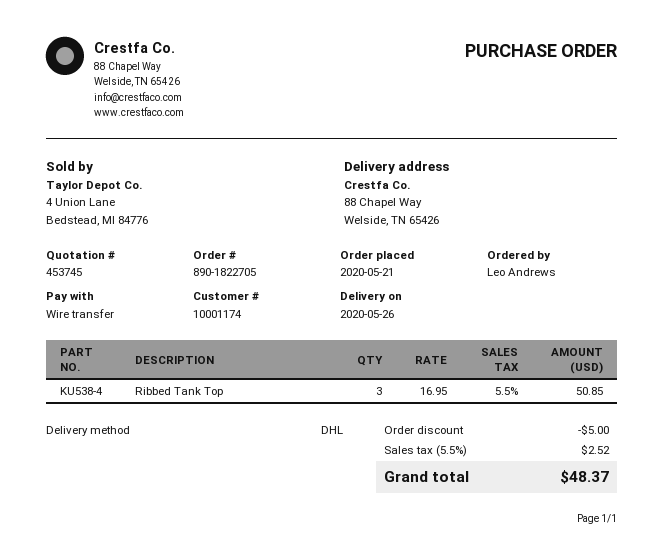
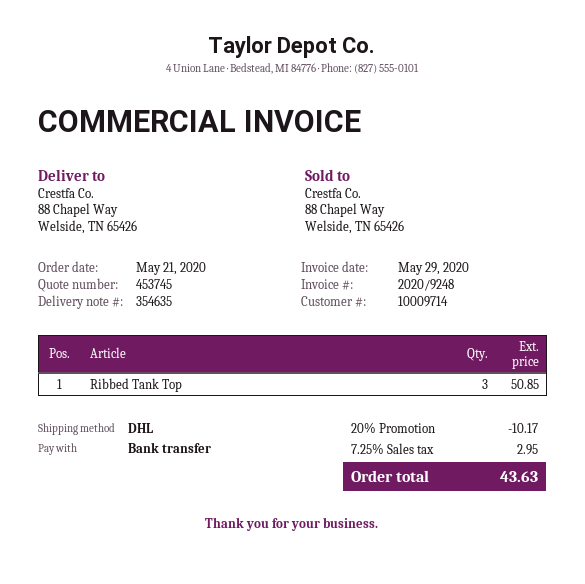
customer number: 10001174 -> 10009714
discount: 5.00 -> 10.17
tax: 5.5% = 2.52 -> 7.25% = 2.95
total: 48.37 -> 43.63

